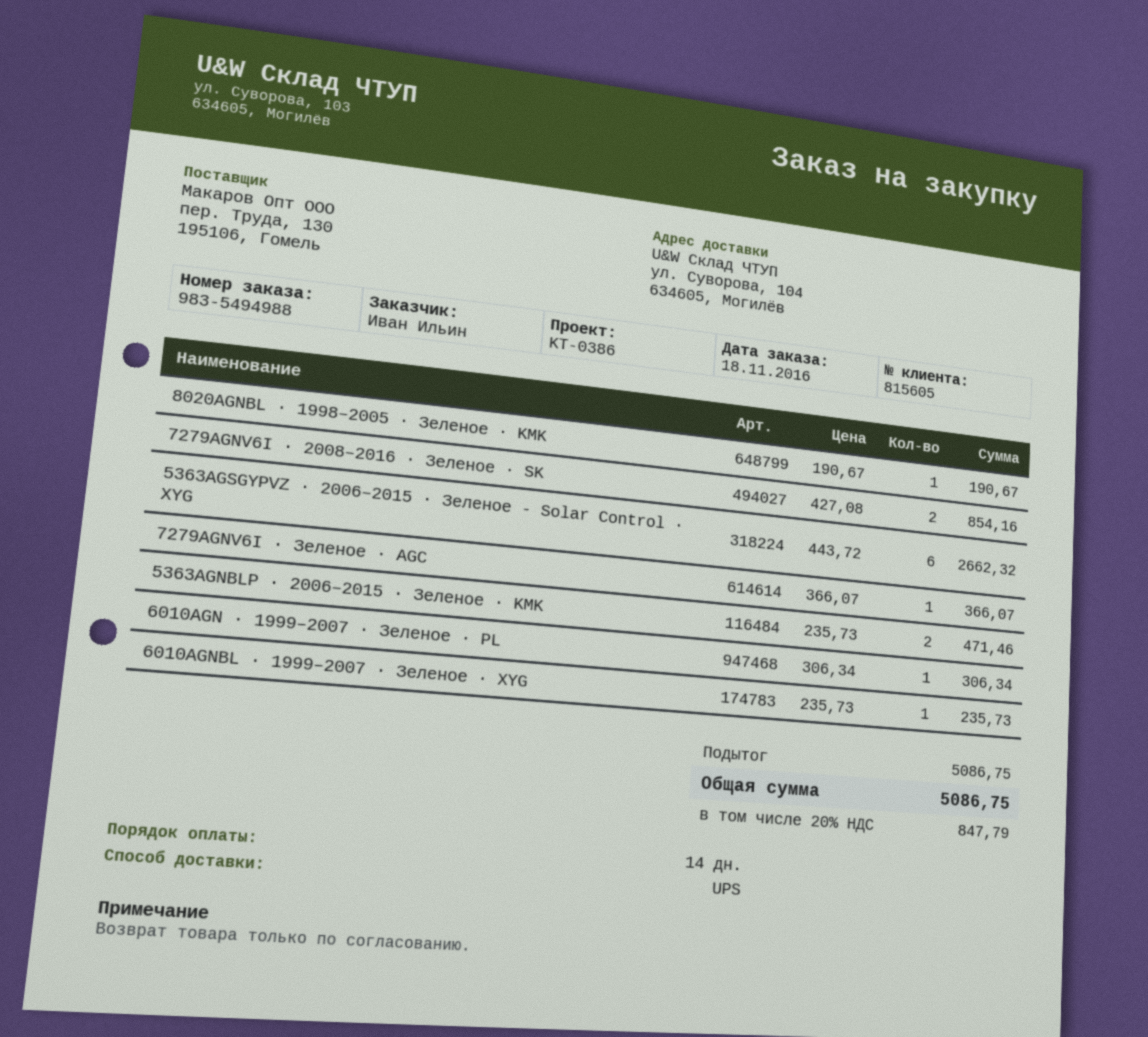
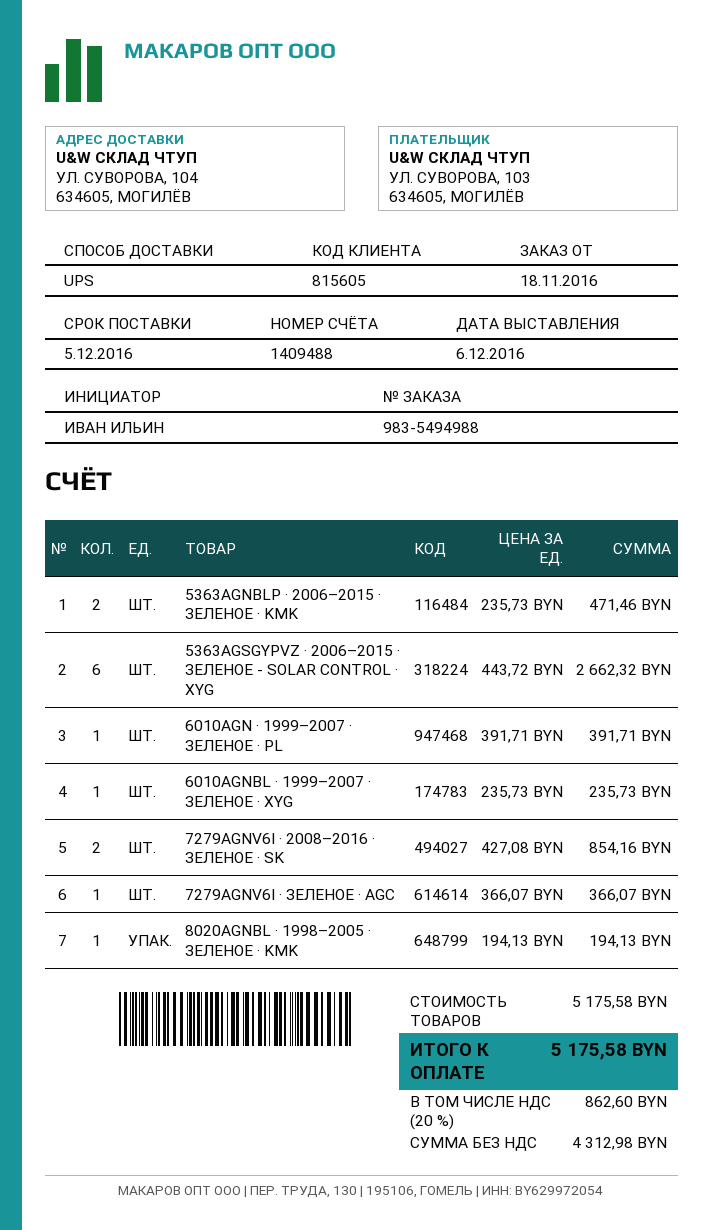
8020AGNBL · 1998–2005 · Зеленое · KMK: 1 x 190.67 = 190.67 -> 1 x 194.13 = 194.13
6010AGN · 1999–2007 · Зеленое · PL: 1 x 306.34 = 306.34 -> 1 x 391.71 = 391.71
subtotal: 5086.75 -> 5175.58
tax: 20% = 847.79 -> 20% = 862.60
total: 5086.75 -> 5175.58

